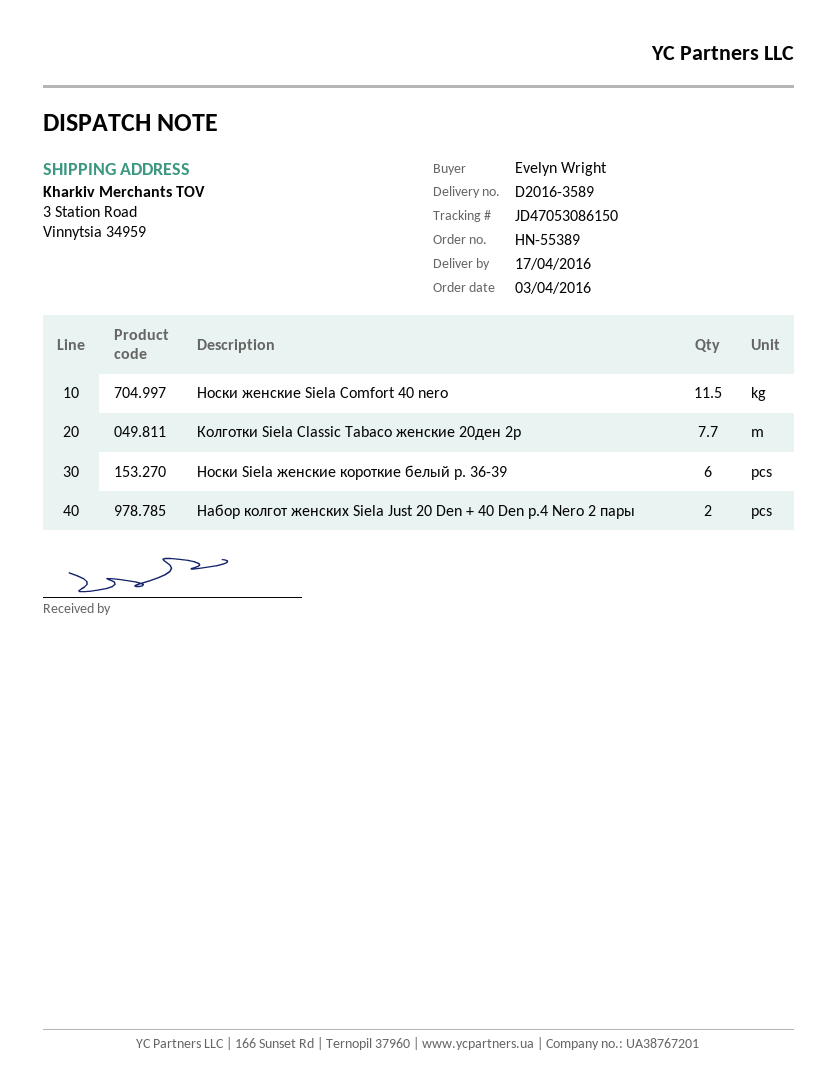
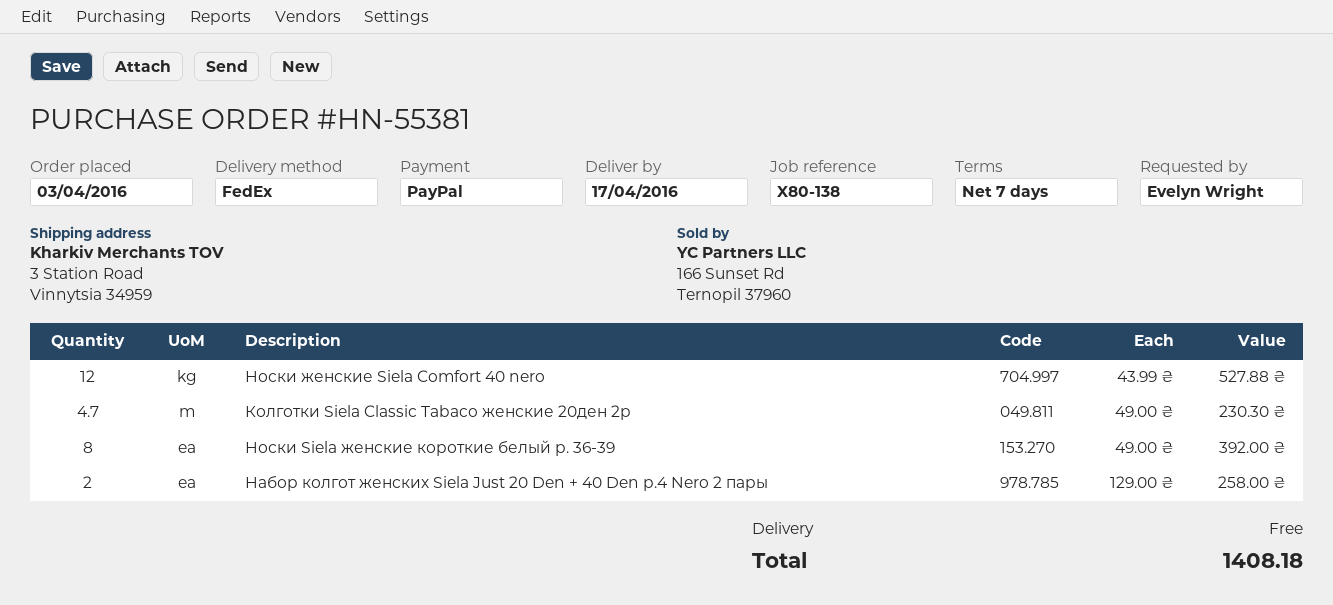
order number: HN-55389 -> HN-55381
Носки женские Siela Comfort 40 nero: 11.5 -> 12
Колготки Siela Classic Tabaco женские 20ден 2р: 7.7 -> 4.7
Носки Siela женские короткие белый р. 36-39: 6 -> 8

